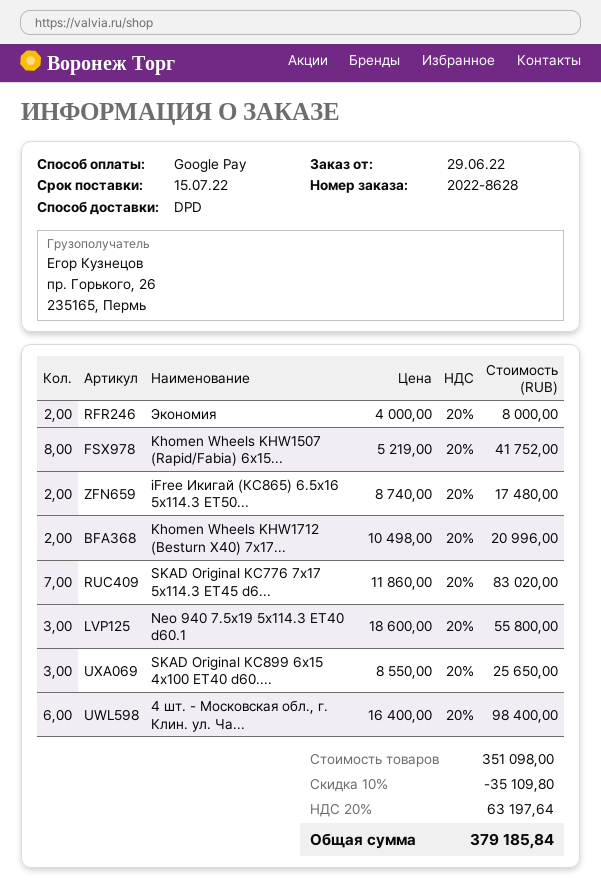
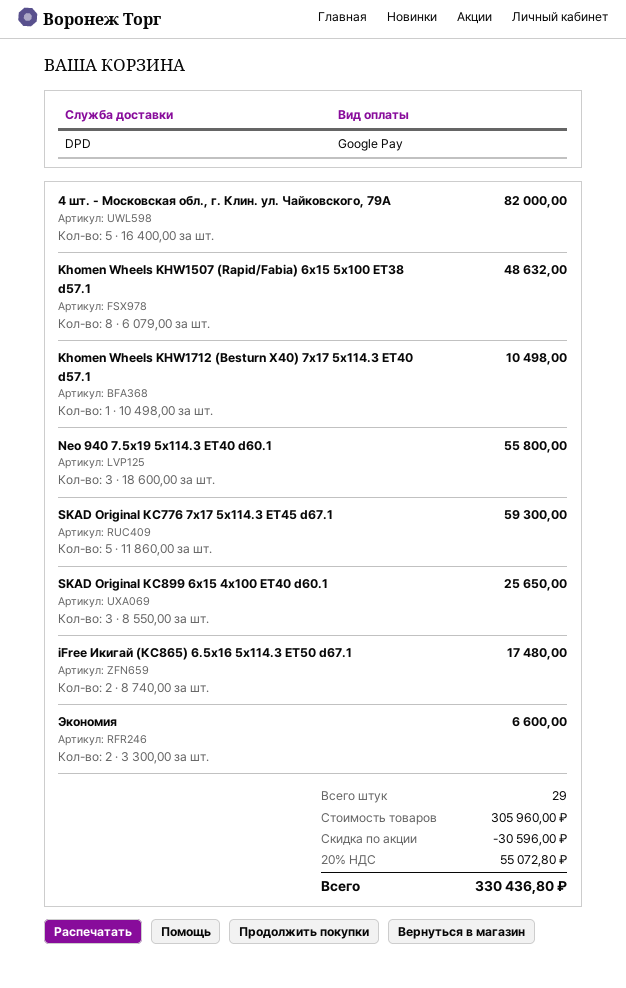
Экономия: 2 x 4000.00 = 8000.00 -> 2 x 3300.00 = 6600.00
Khomen Wheels KHW1507 (Rapid/Fabia) 6x15...: 8 x 5219.00 = 41752.00 -> 8 x 6079.00 = 48632.00
Khomen Wheels KHW1712 (Besturn X40) 7x17...: 2 x 10498.00 = 20996.00 -> 1 x 10498.00 = 10498.00
SKAD Original КС776 7x17 5x114.3 ET45 d6...: 7 x 11860.00 = 83020.00 -> 5 x 11860.00 = 59300.00
4 шт. - Московская обл., г. Клин. ул. Ча...: 6 x 16400.00 = 98400.00 -> 5 x 16400.00 = 82000.00
subtotal: 351098.00 -> 305960.00
discount: 35109.80 -> 30596.00
tax: 20% = 63197.64 -> 20% = 55072.80
total: 379185.84 -> 330436.80

